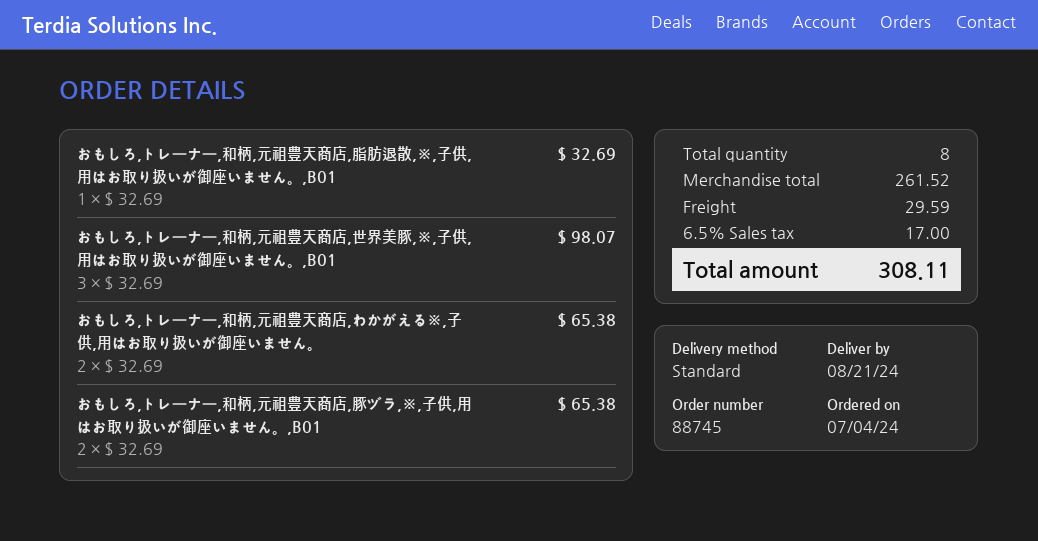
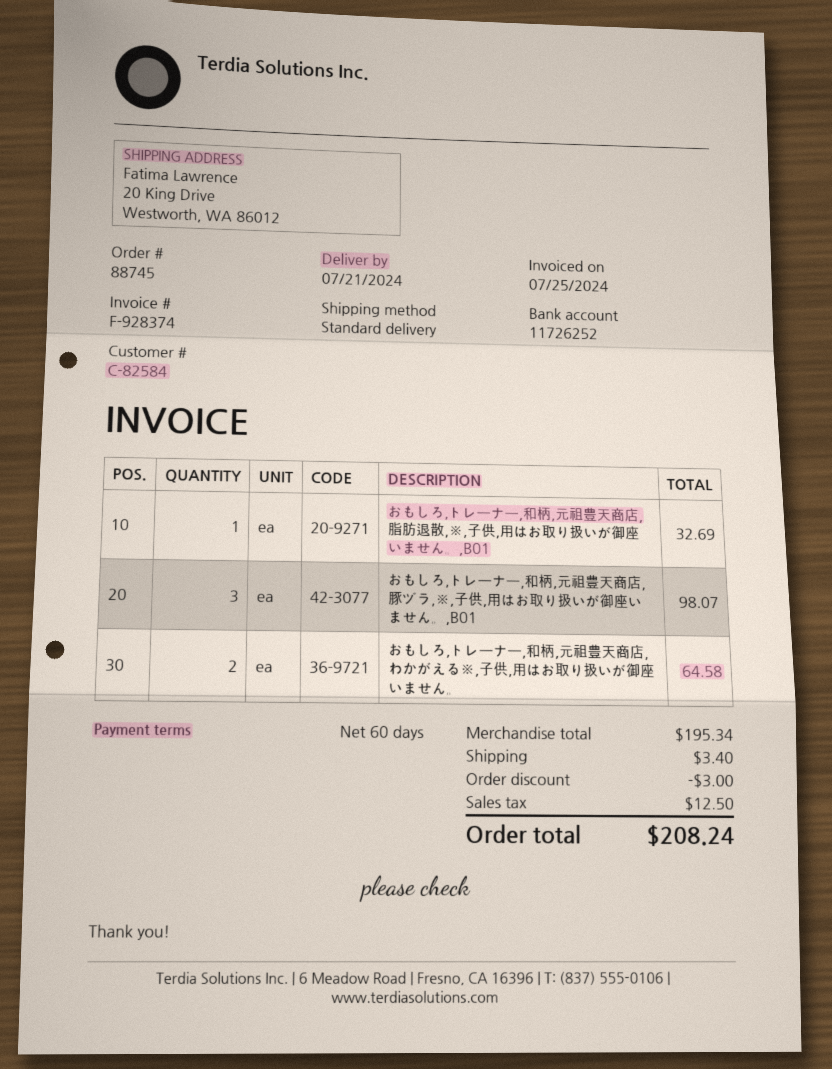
delivery date: 2024-08-21 -> 2024-07-21
おもしろ,トレーナー,和柄,元祖豊天商店,世界美豚,※,子供,用はお取り扱いが御座いません。,B01: 3 for 98.07 -> none
おもしろ,トレーナー,和柄,元祖豊天商店,わかがえる※,子供,用はお取り扱いが御座いません。: 2 for 65.38 -> 2 for 64.58
おもしろ,トレーナー,和柄,元祖豊天商店,豚ヅラ,※,子供,用はお取り扱いが御座いません。,B01: 2 for 65.38 -> 3 for 98.07
subtotal: 261.52 -> 195.34
discount: none -> 3.00
shipping: 29.59 -> 3.40
tax: 17.00 -> 12.50
total: 308.11 -> 208.24

